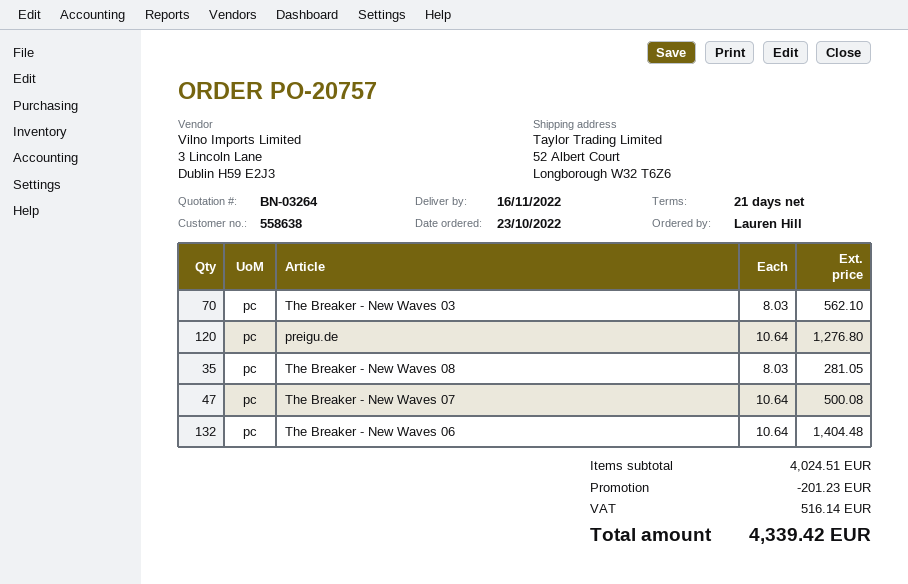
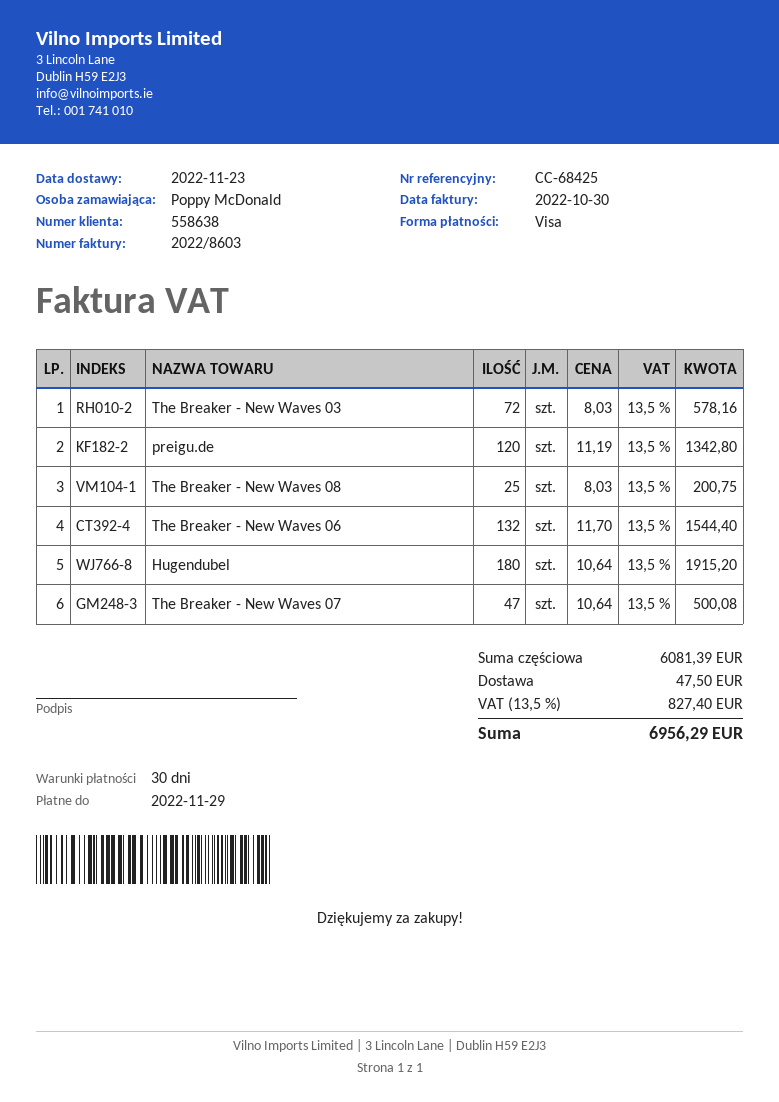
delivery date: 2022-11-16 -> 2022-11-23
payment terms: 21 days -> 30 days
ordered by: Lauren Hill -> Poppy McDonald
The Breaker - New Waves 03: 70 x 8.03 = 562.10 -> 72 x 8.03 = 578.16
preigu.de: 120 x 10.64 = 1276.80 -> 120 x 11.19 = 1342.80
The Breaker - New Waves 08: 35 x 8.03 = 281.05 -> 25 x 8.03 = 200.75
The Breaker - New Waves 06: 132 x 10.64 = 1404.48 -> 132 x 11.70 = 1544.40
Hugendubel: none -> 180 x 10.64 = 1915.20
subtotal: 4024.51 -> 6081.39
discount: 201.23 -> none
shipping: none -> 47.50
tax: 516.14 -> 827.40
total: 4339.42 -> 6956.29

